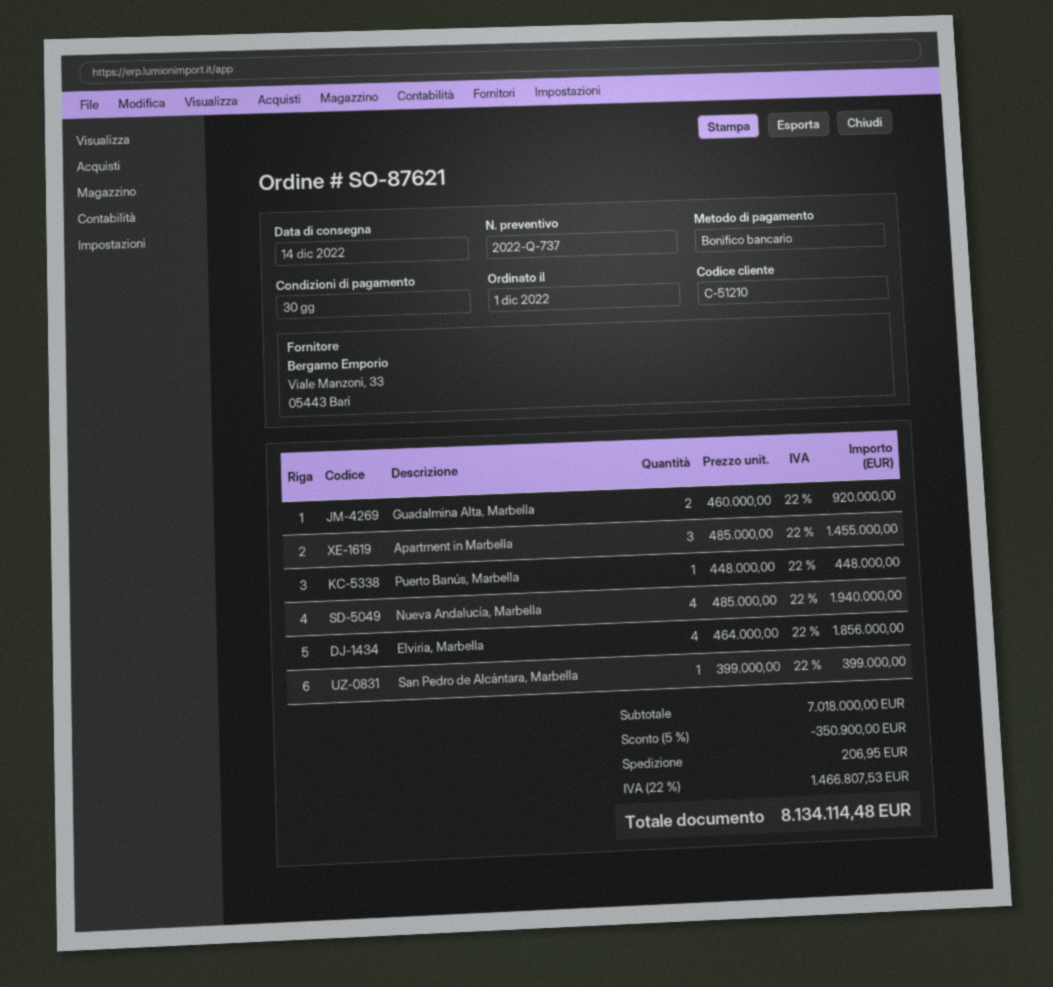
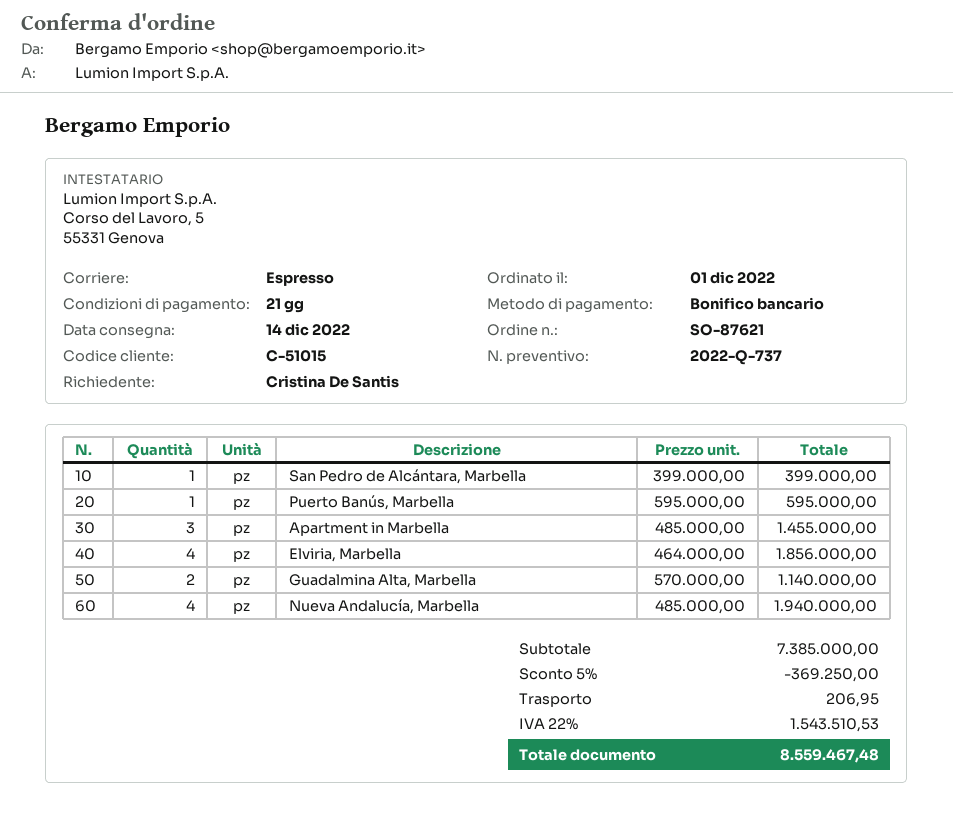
payment terms: 30 days -> 21 days
customer number: C-51210 -> C-51015
Guadalmina Alta, Marbella: 2 x 460000.00 = 920000.00 -> 2 x 570000.00 = 1140000.00
Puerto Banús, Marbella: 1 x 448000.00 = 448000.00 -> 1 x 595000.00 = 595000.00
subtotal: 7018000.00 -> 7385000.00
discount: 5% = 350900.00 -> 5% = 369250.00
tax: 22% = 1466807.53 -> 22% = 1543510.53
total: 8134114.48 -> 8559467.48

